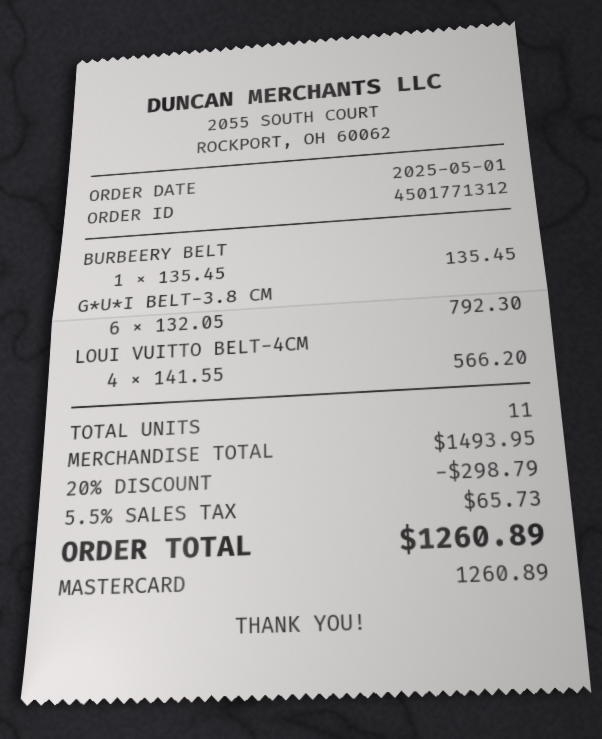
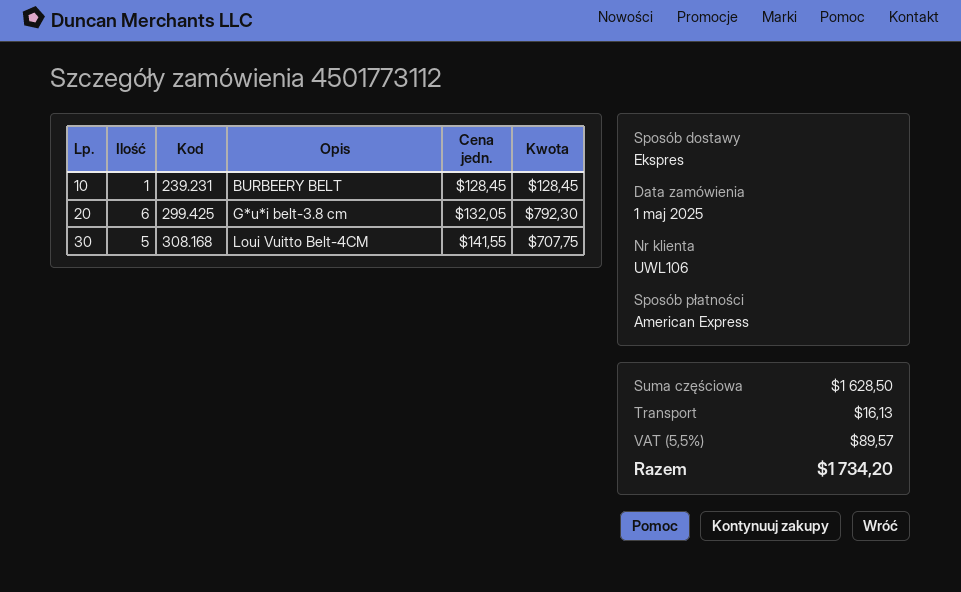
order number: 4501771312 -> 4501773112
payment method: Mastercard -> American Express
BURBEERY BELT: 1 x 135.45 = 135.45 -> 1 x 128.45 = 128.45
LOUI VUITTO BELT-4CM: 4 x 141.55 = 566.20 -> 5 x 141.55 = 707.75
subtotal: 1493.95 -> 1628.50
discount: 20% = 298.79 -> none
shipping: none -> 16.13
tax: 5.5% = 65.73 -> 5.5% = 89.57
total: 1260.89 -> 1734.20

